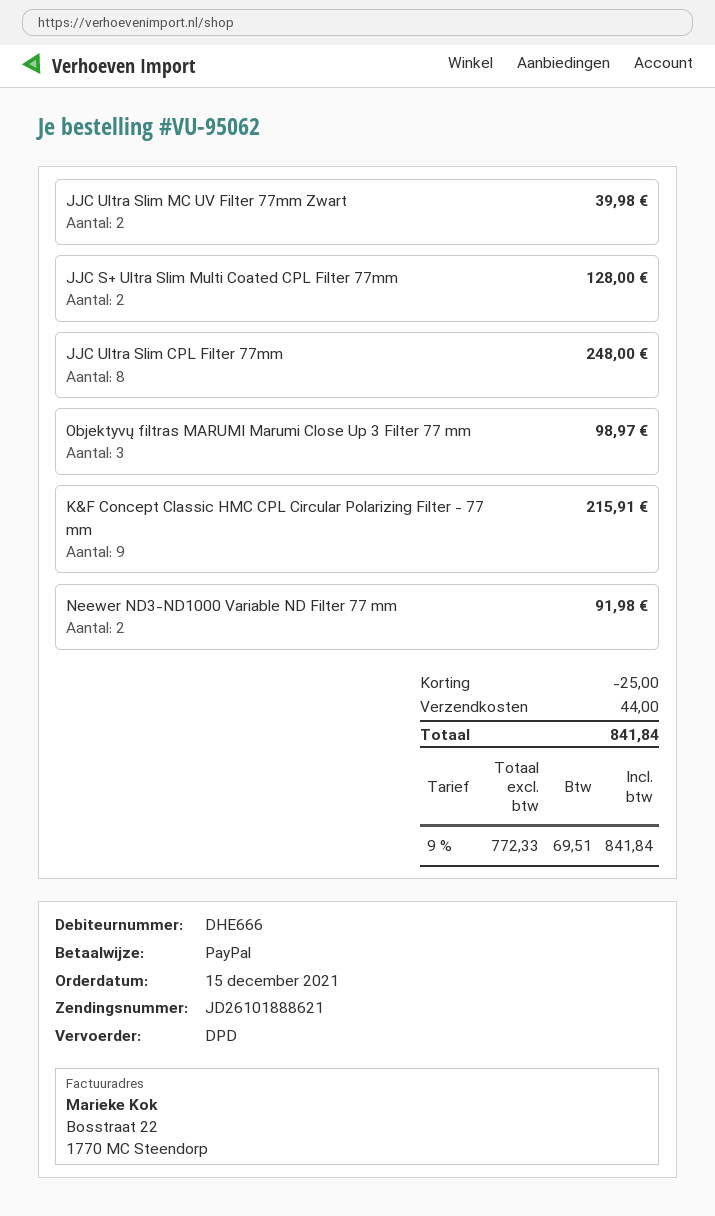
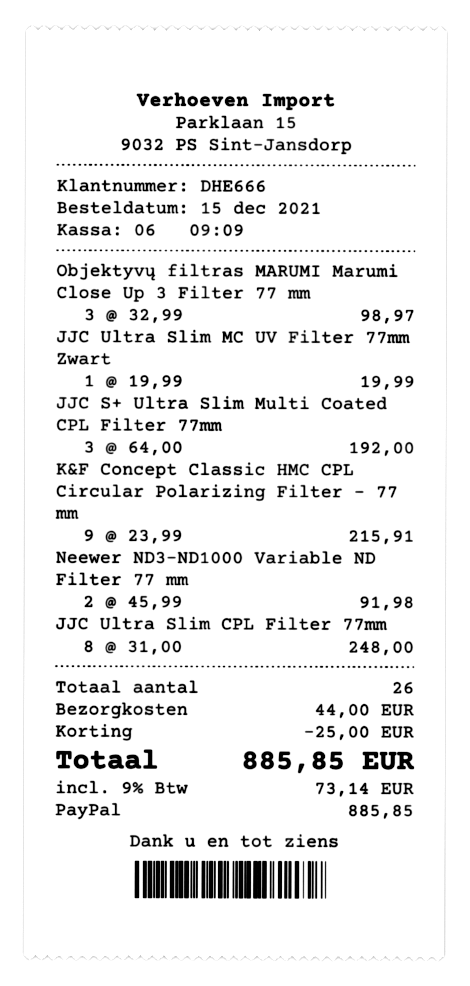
JJC Ultra Slim MC UV Filter 77mm Zwart: 2 for 39.98 -> 1 for 19.99
JJC S+ Ultra Slim Multi Coated CPL Filter 77mm: 2 for 128.00 -> 3 for 192.00
tax: 9% = 69.51 -> 9% = 73.14
total: 841.84 -> 885.85

